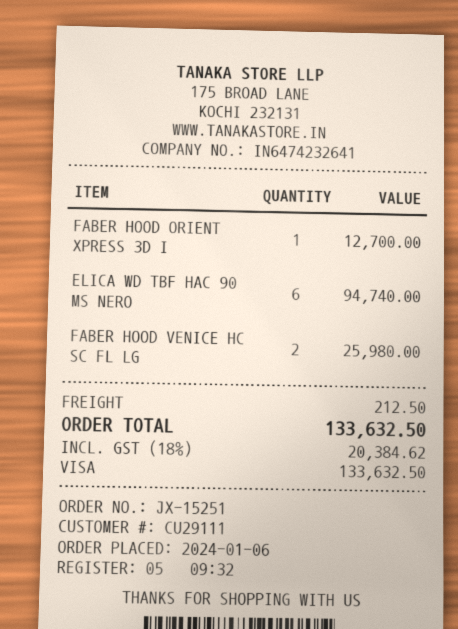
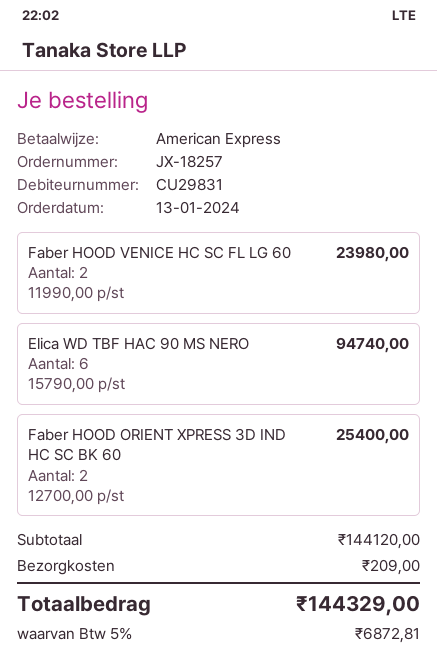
order number: JX-15251 -> JX-18257
order date: 2024-01-06 -> 2024-01-13
customer number: CU29111 -> CU29831
payment method: Visa -> American Express
FABER HOOD ORIENT XPRESS 3D I: 1 for 12700.00 -> 2 for 25400.00
FABER HOOD VENICE HC SC FL LG: 2 for 25980.00 -> 2 for 23980.00
shipping: 212.50 -> 209.00
tax: 18% = 20384.62 -> 5% = 6872.81
total: 133632.50 -> 144329.00

